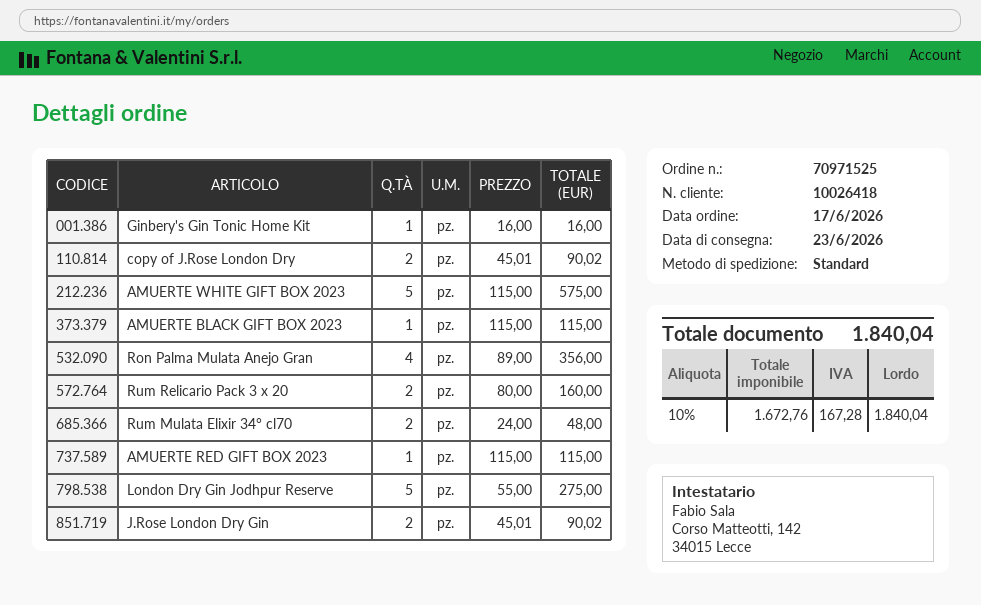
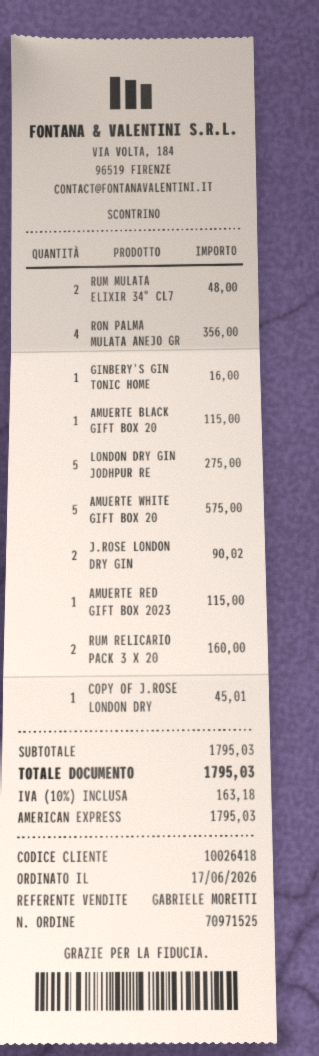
copy of J.Rose London Dry: 2 for 90.02 -> 1 for 45.01
tax: 10% = 167.28 -> 10% = 163.18
total: 1840.04 -> 1795.03

